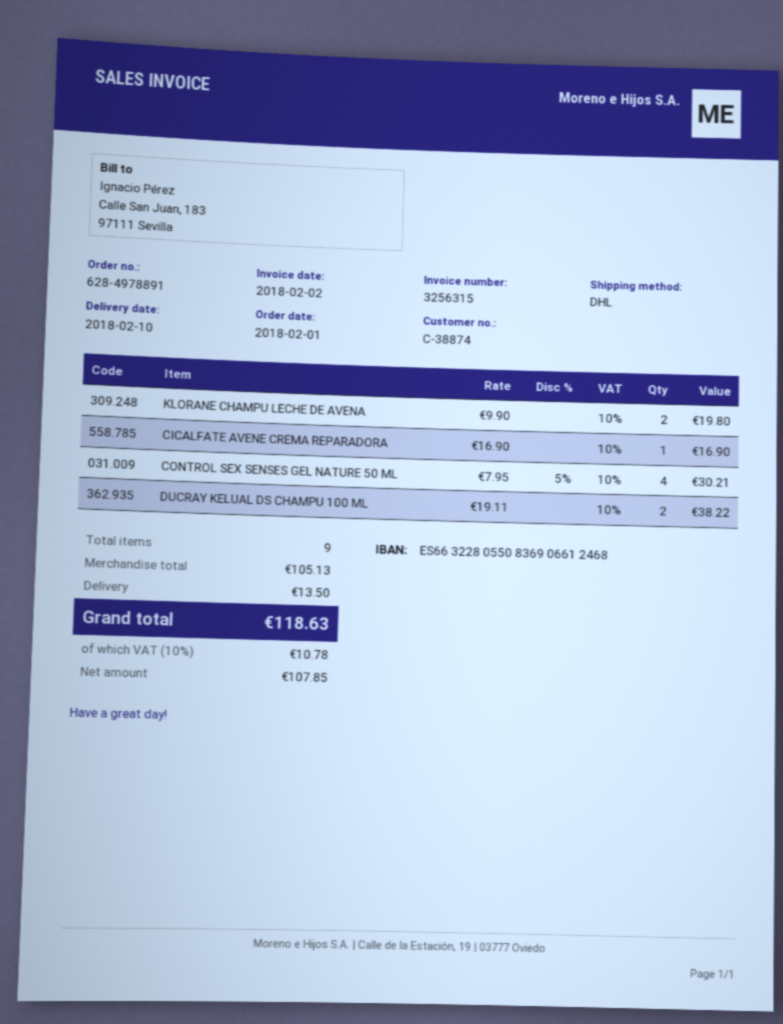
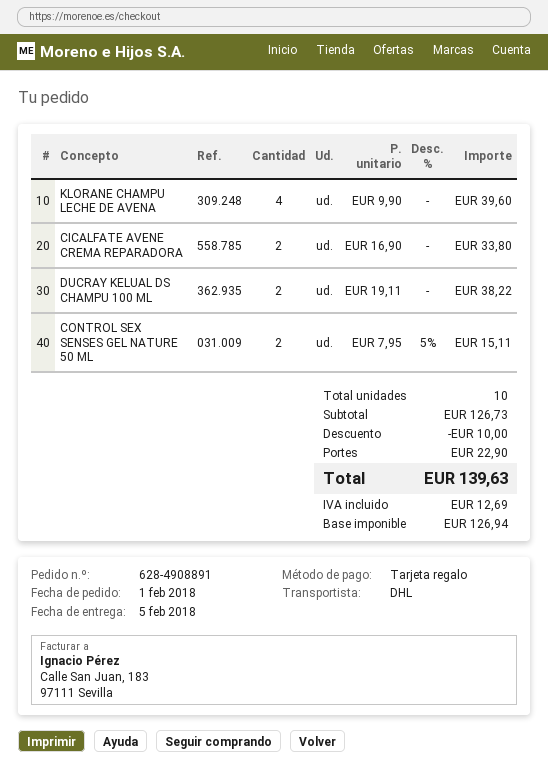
order number: 628-4978891 -> 628-4908891
delivery date: 2018-02-10 -> 2018-02-05
KLORANE CHAMPU LECHE DE AVENA: 2 x 9.90 = 19.80 -> 4 x 9.90 = 39.60
CICALFATE AVENE CREMA REPARADORA: 1 x 16.90 = 16.90 -> 2 x 16.90 = 33.80
CONTROL SEX SENSES GEL NATURE 50 ML: 4 x 7.95 - 5% = 30.21 -> 2 x 7.95 - 5% = 15.11
total quantity: 9 -> 10
subtotal: 105.13 -> 126.73
discount: none -> 10.00
shipping: 13.50 -> 22.90
net: 107.85 -> 126.94
tax: 10.78 -> 12.69
total: 118.63 -> 139.63

